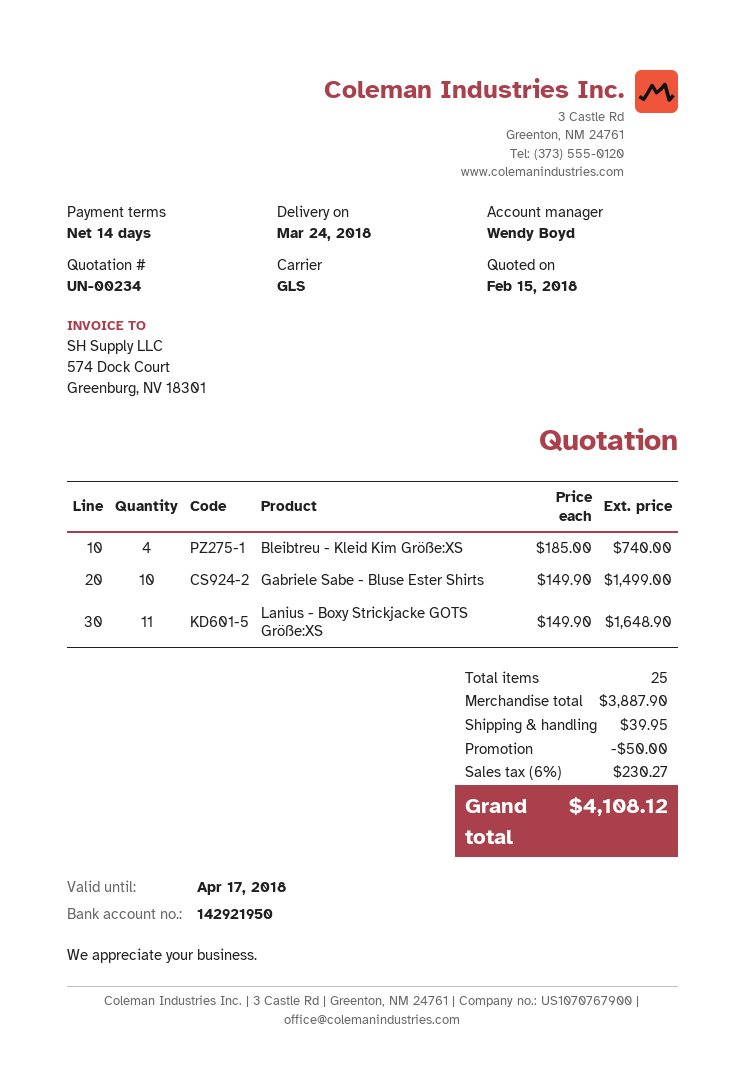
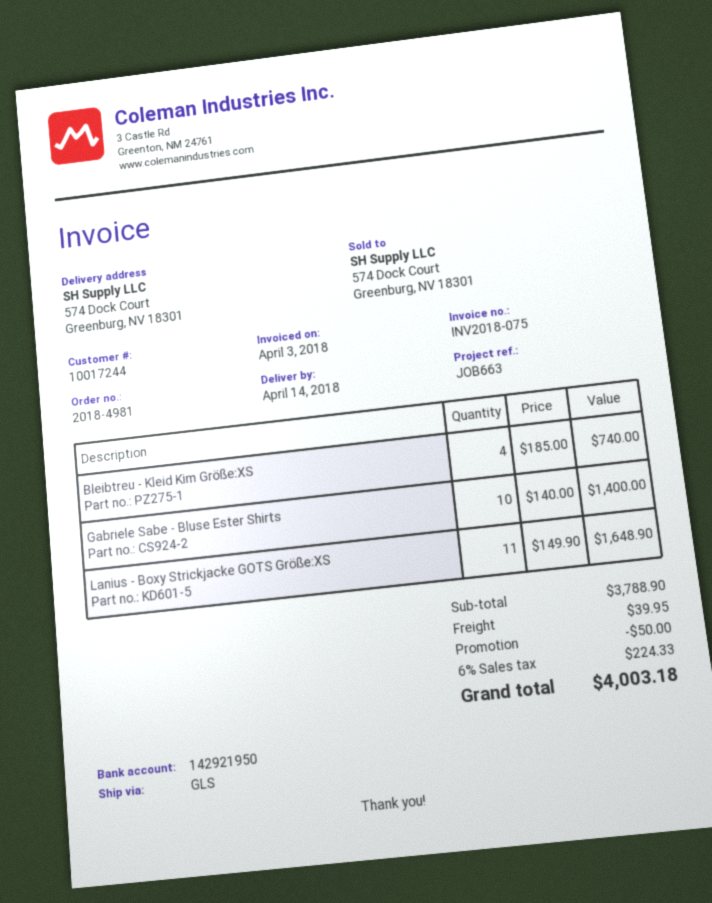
delivery date: 2018-03-24 -> 2018-04-14
Gabriele Sabe - Bluse Ester Shirts: 10 x 149.90 = 1499.00 -> 10 x 140.00 = 1400.00
subtotal: 3887.90 -> 3788.90
tax: 6% = 230.27 -> 6% = 224.33
total: 4108.12 -> 4003.18

